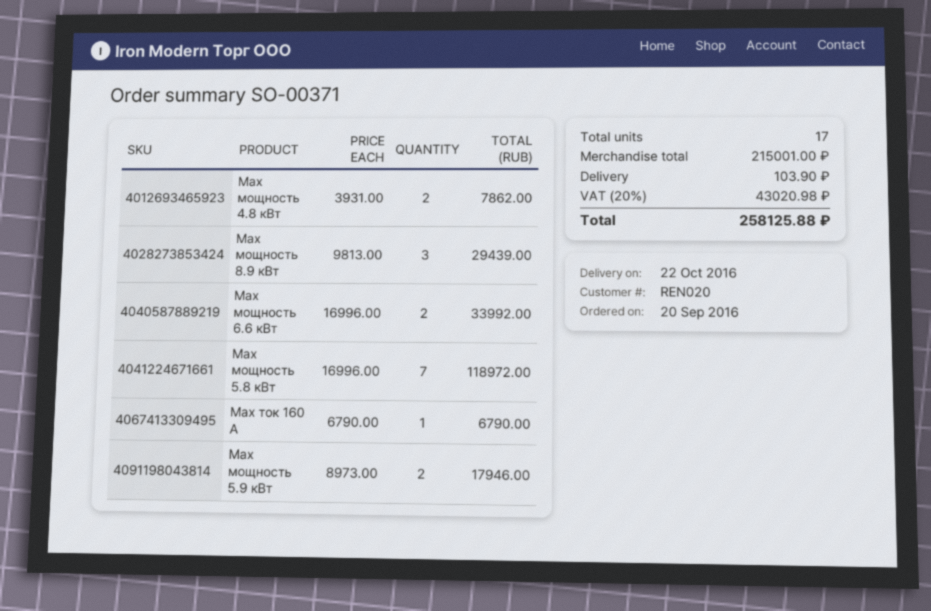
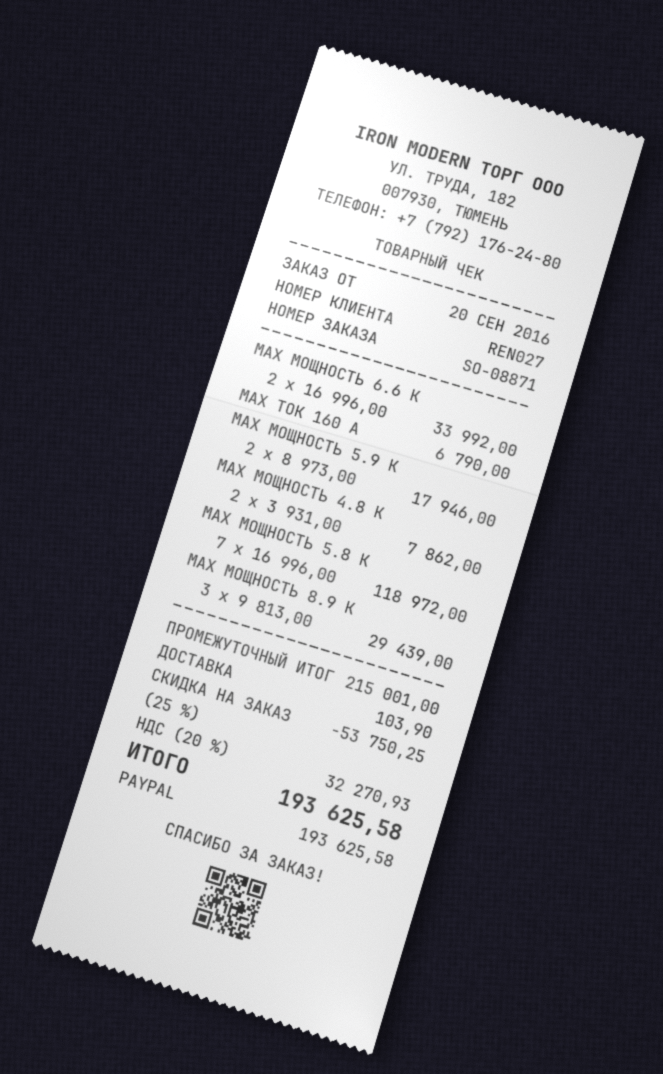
order number: SO-00371 -> SO-08871
customer number: REN020 -> REN027
discount: none -> 25% = 53750.25
tax: 20% = 43020.98 -> 20% = 32270.93
total: 258125.88 -> 193625.58

